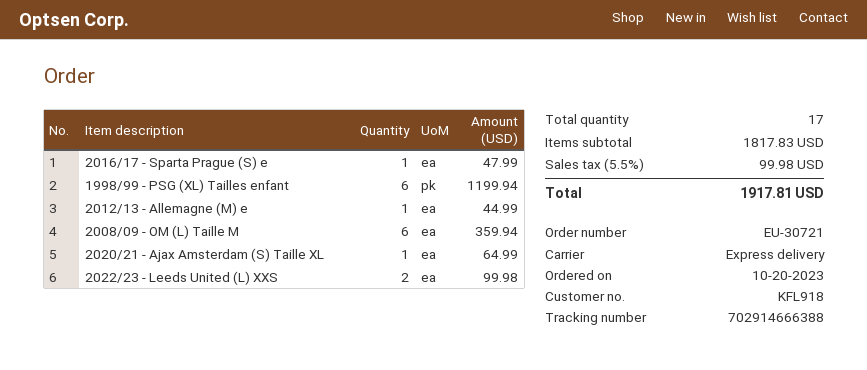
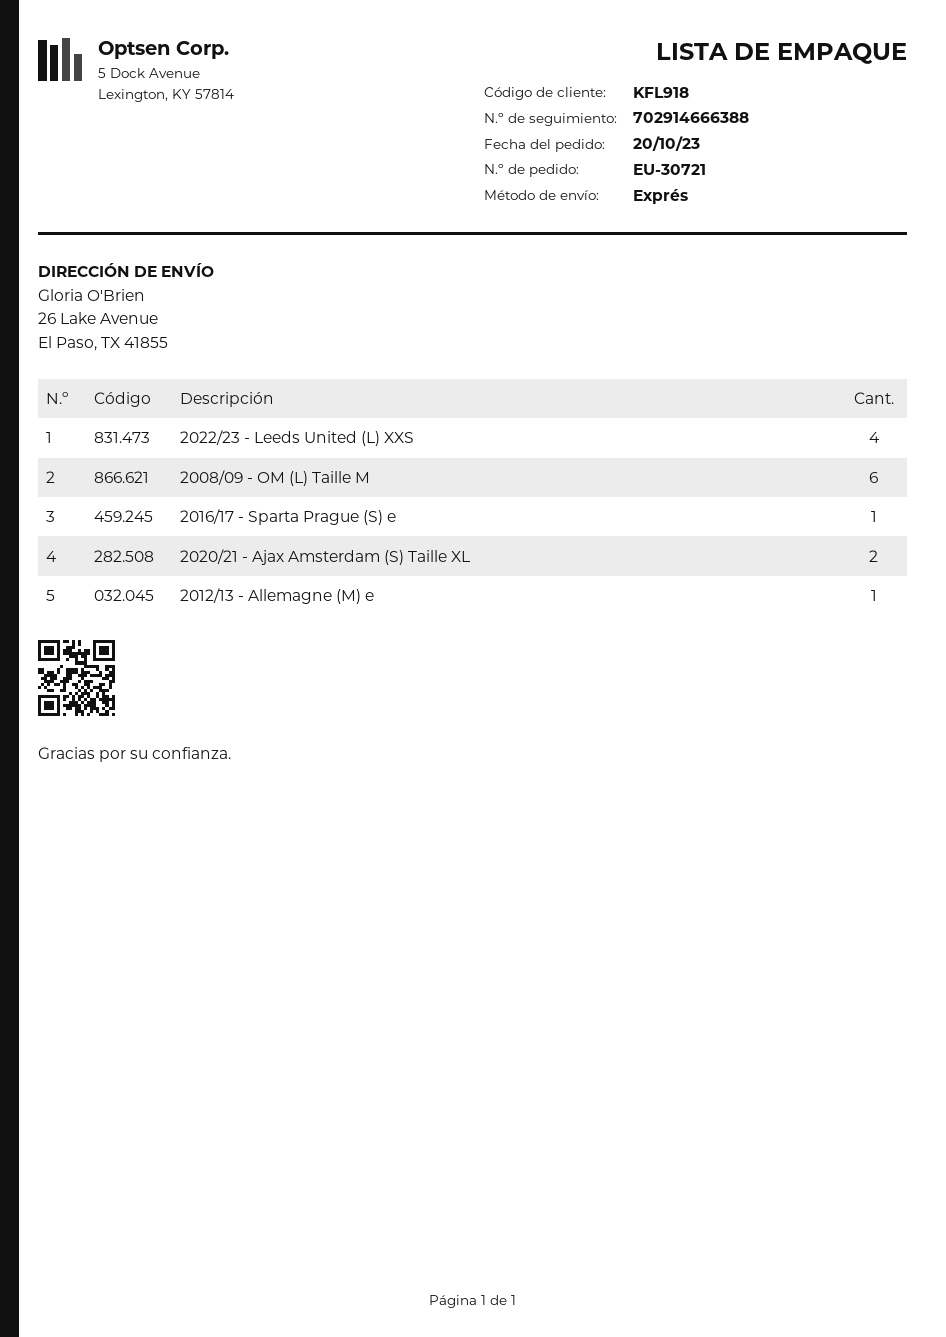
1998/99 - PSG (XL) Tailles enfant: 6 -> none
2020/21 - Ajax Amsterdam (S) Taille XL: 1 -> 2
2022/23 - Leeds United (L) XXS: 2 -> 4

